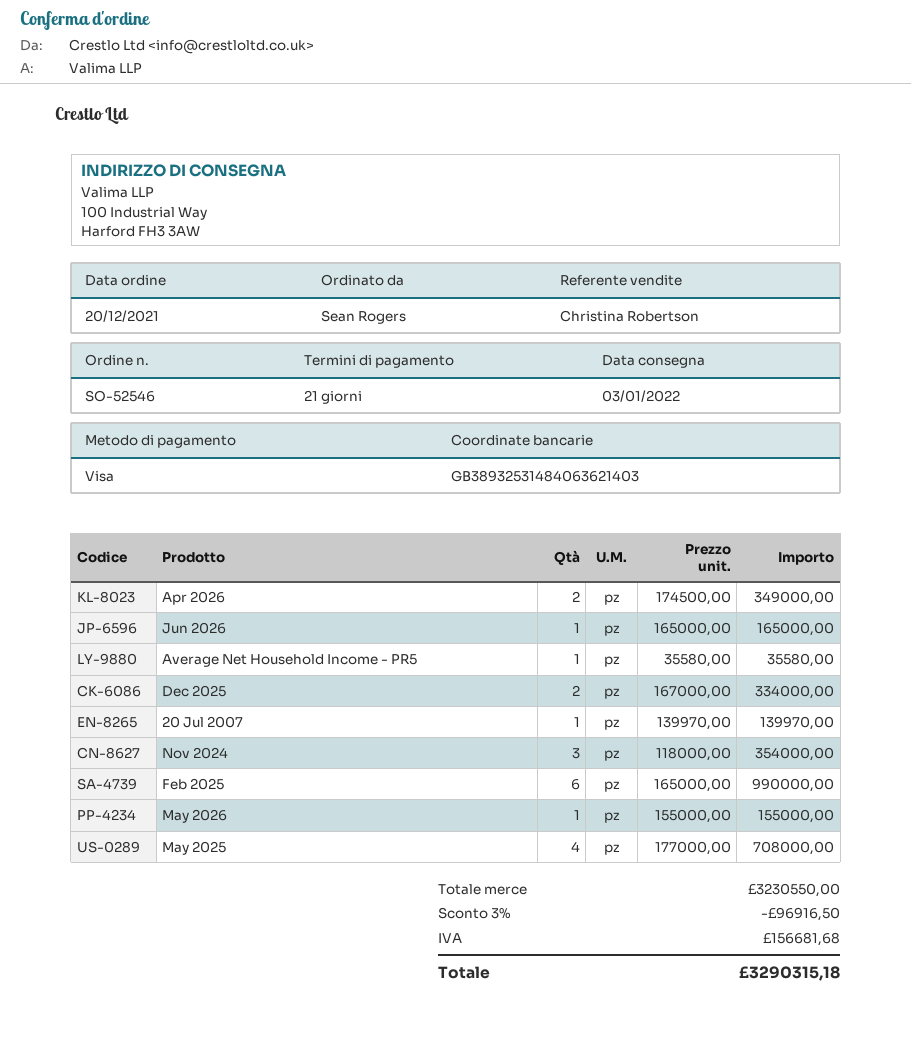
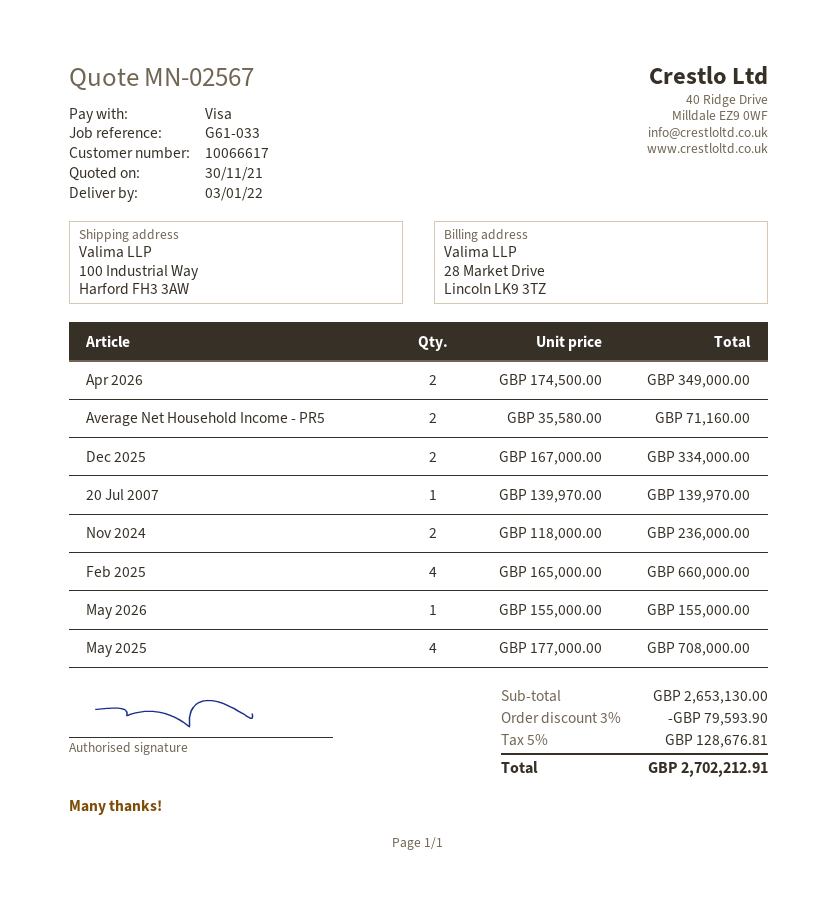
Jun 2026: 1 x 165000.00 = 165000.00 -> none
Average Net Household Income - PR5: 1 x 35580.00 = 35580.00 -> 2 x 35580.00 = 71160.00
Nov 2024: 3 x 118000.00 = 354000.00 -> 2 x 118000.00 = 236000.00
Feb 2025: 6 x 165000.00 = 990000.00 -> 4 x 165000.00 = 660000.00
subtotal: 3230550.00 -> 2653130.00
discount: 3% = 96916.50 -> 3% = 79593.90
tax: 156681.68 -> 128676.81
total: 3290315.18 -> 2702212.91

